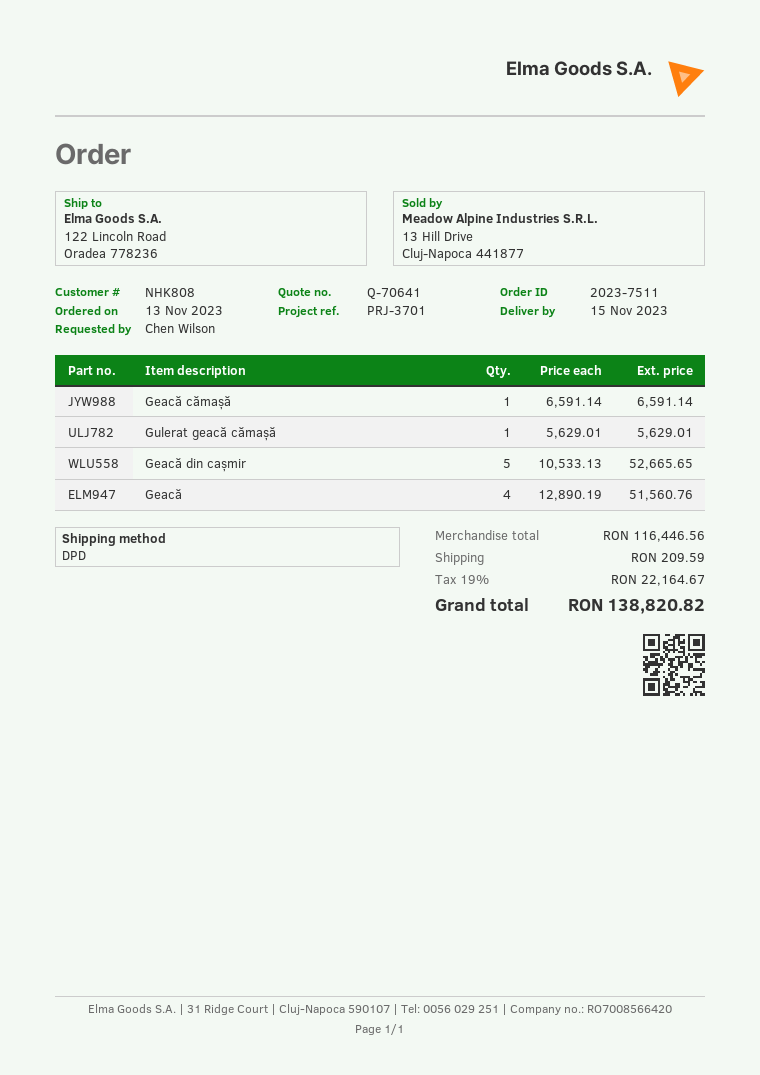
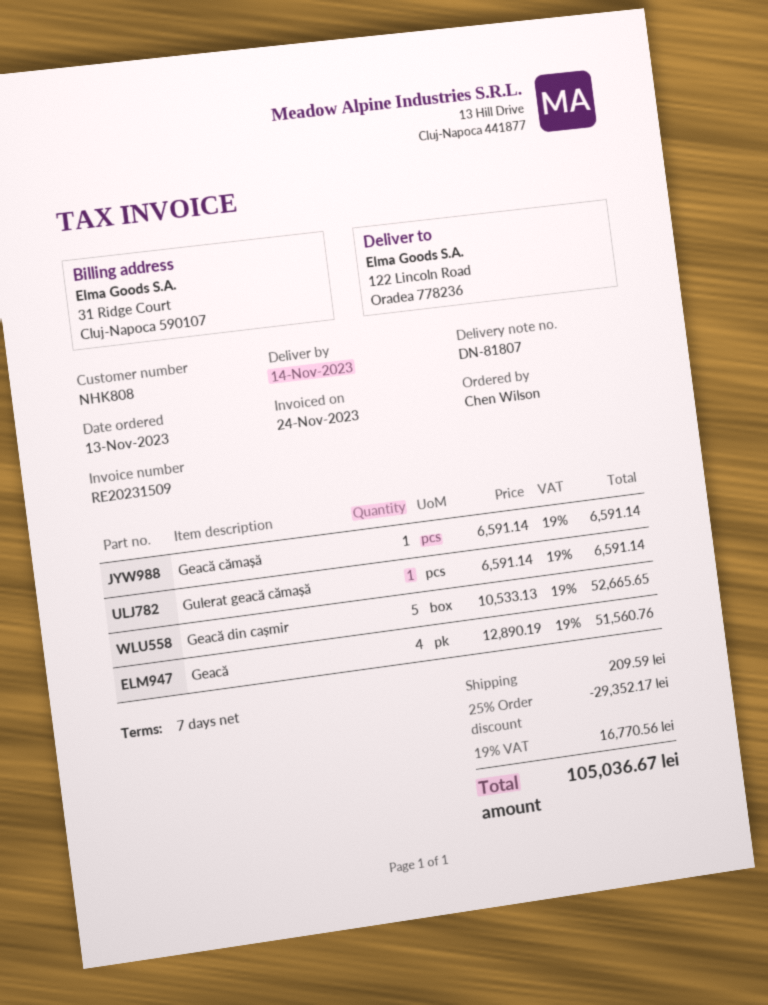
delivery date: 2023-11-15 -> 2023-11-14
Gulerat geacă cămașă: 1 x 5629.01 = 5629.01 -> 1 x 6591.14 = 6591.14
discount: none -> 25% = 29352.17
tax: 19% = 22164.67 -> 19% = 16770.56
total: 138820.82 -> 105036.67

